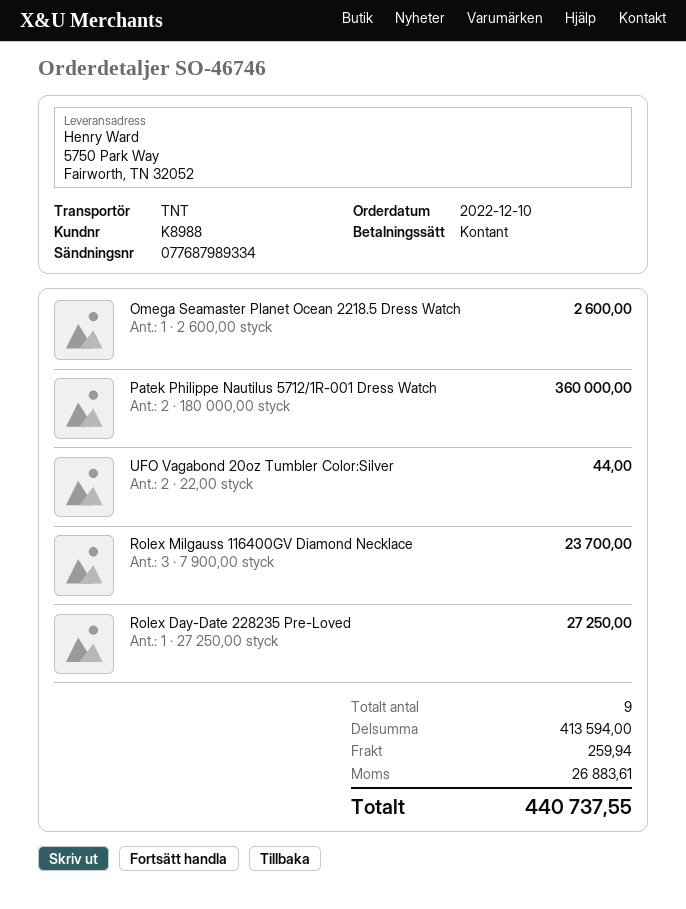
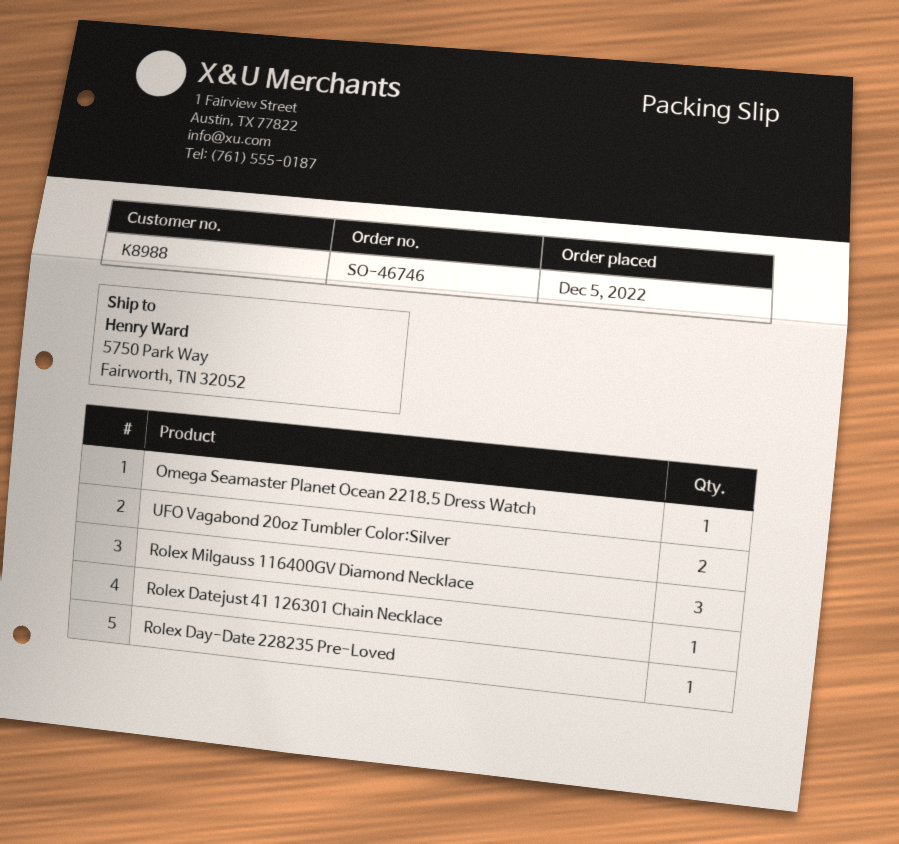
order date: 2022-12-10 -> 2022-12-05
Patek Philippe Nautilus 5712/1R-001 Dress Watch: 2 -> none
Rolex Datejust 41 126301 Chain Necklace: none -> 1

